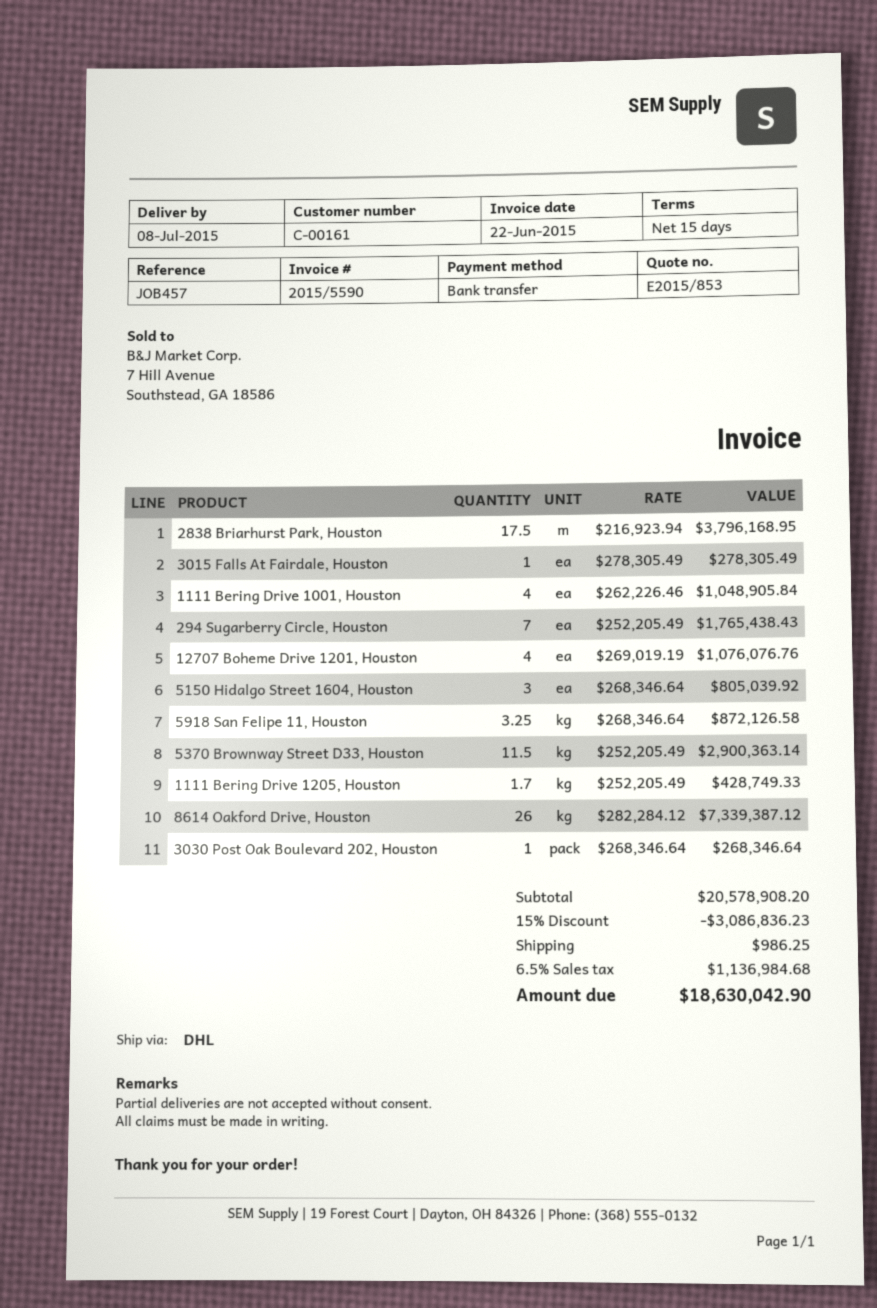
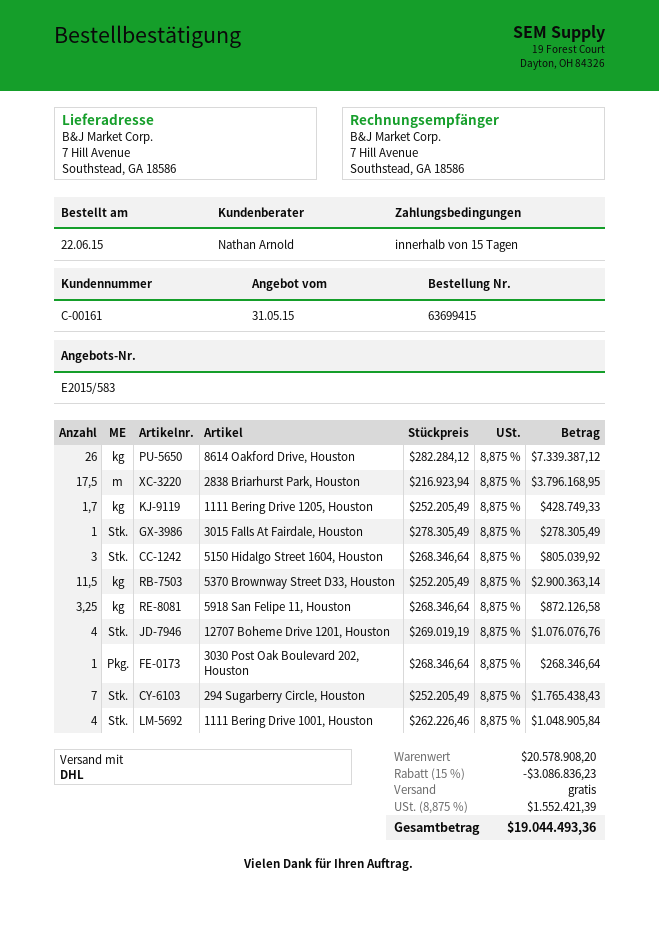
quote number: E2015/853 -> E2015/583
shipping: 986.25 -> 0.00
tax: 6.5% = 1136984.68 -> 8.875% = 1552421.39
total: 18630042.90 -> 19044493.36

